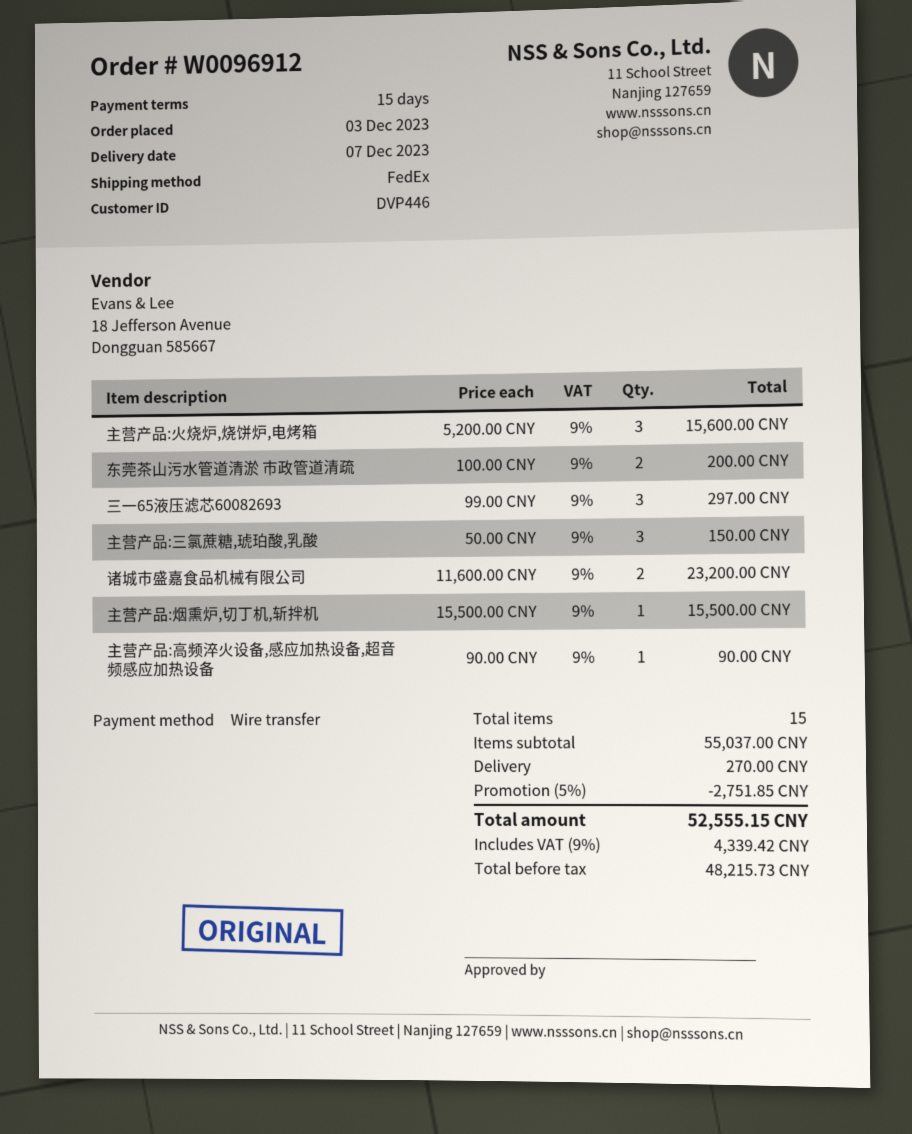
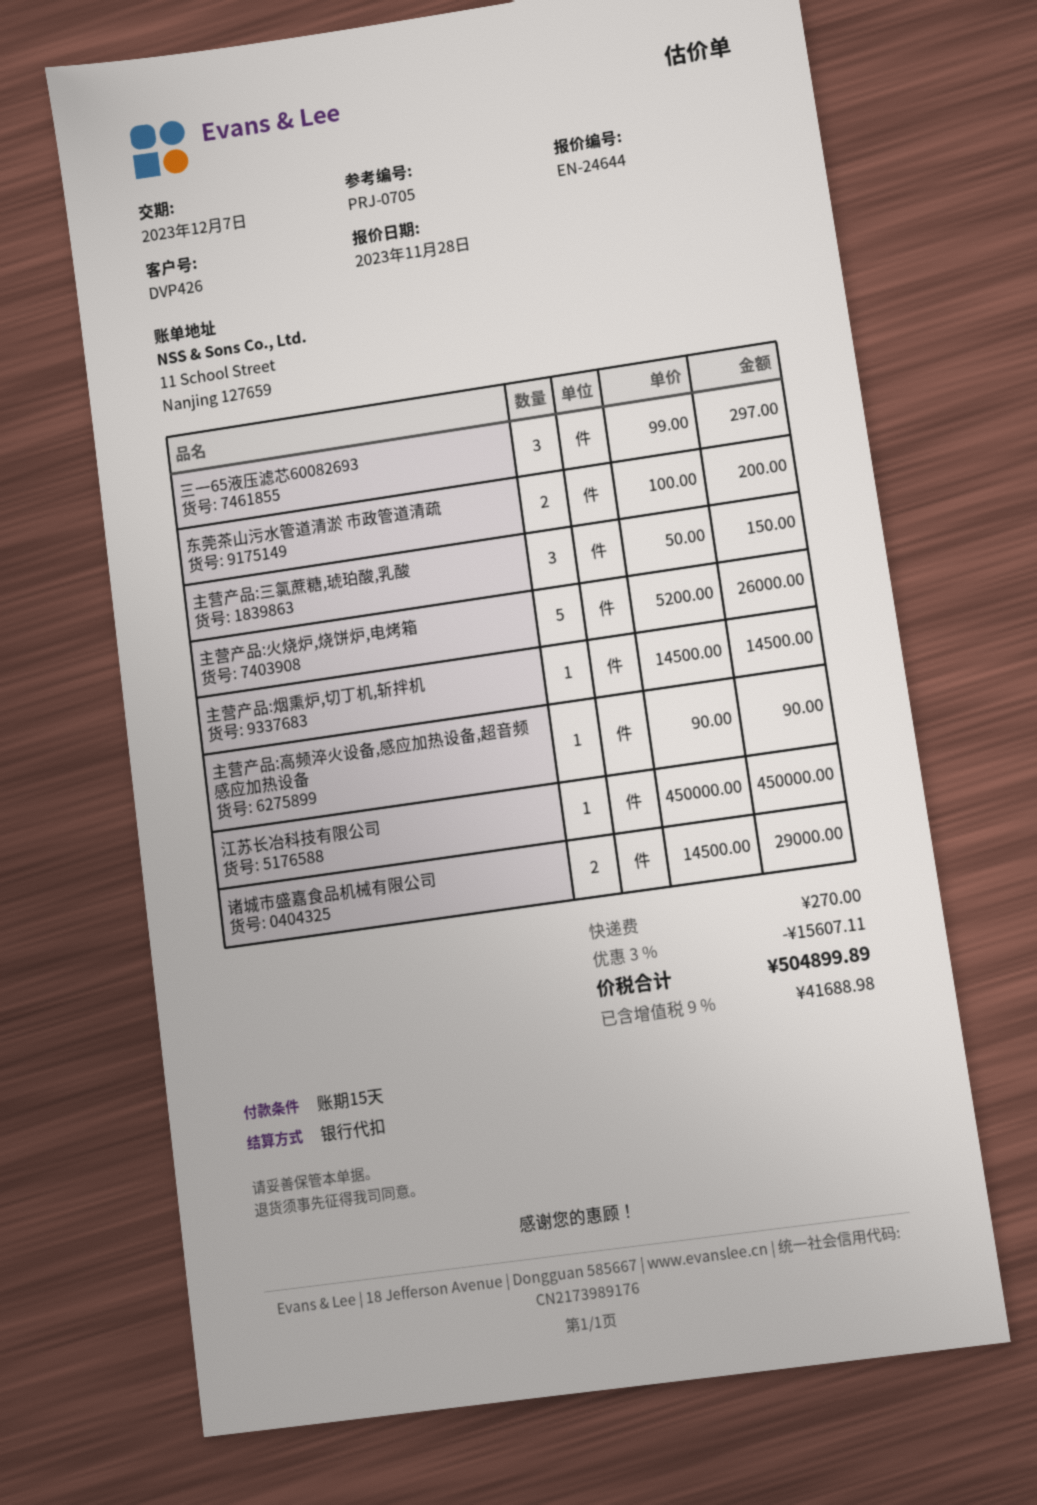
customer number: DVP446 -> DVP426
payment method: bank transfer -> direct debit
主营产品:火烧炉,烧饼炉,电烤箱: 3 x 5200.00 = 15600.00 -> 5 x 5200.00 = 26000.00
诸城市盛嘉食品机械有限公司: 2 x 11600.00 = 23200.00 -> 2 x 14500.00 = 29000.00
主营产品:烟熏炉,切丁机,斩拌机: 1 x 15500.00 = 15500.00 -> 1 x 14500.00 = 14500.00
江苏长冶科技有限公司: none -> 1 x 450000.00 = 450000.00
discount: 5% = 2751.85 -> 3% = 15607.11
tax: 9% = 4339.42 -> 9% = 41688.98
total: 52555.15 -> 504899.89

